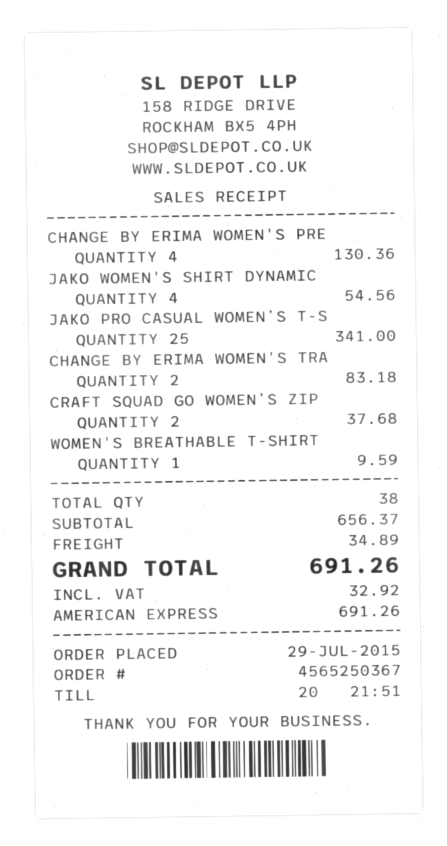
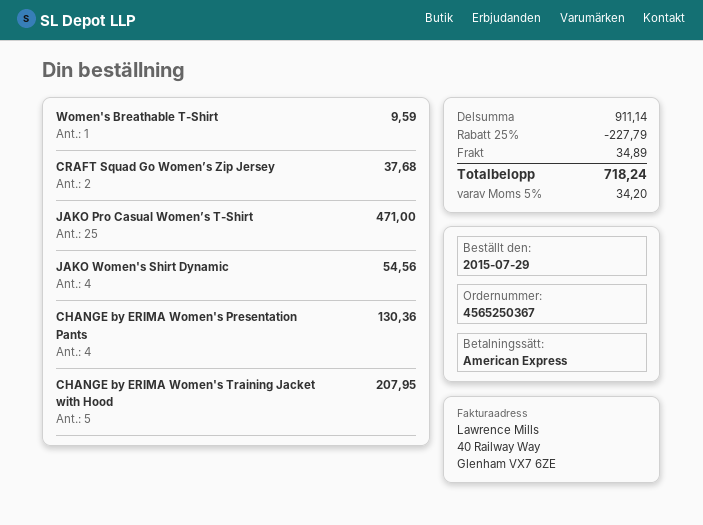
JAKO PRO CASUAL WOMEN’S T-S: 25 for 341.00 -> 25 for 471.00
CHANGE BY ERIMA WOMEN'S TRA: 2 for 83.18 -> 5 for 207.95
subtotal: 656.37 -> 911.14
discount: none -> 25% = 227.79
tax: 32.92 -> 34.20
total: 691.26 -> 718.24

